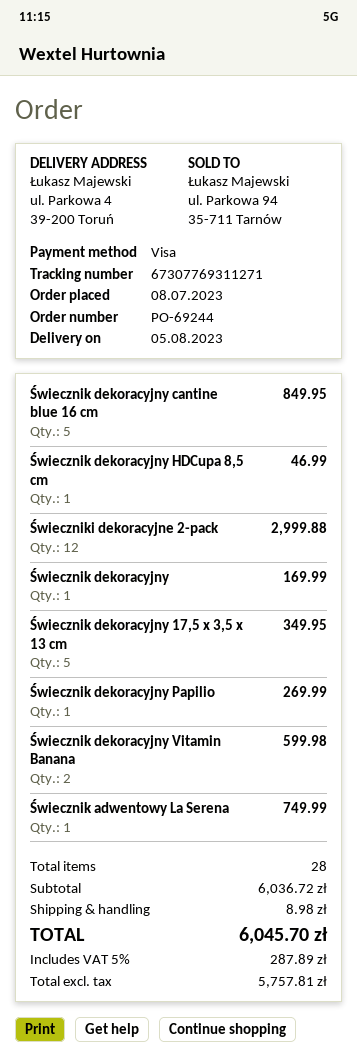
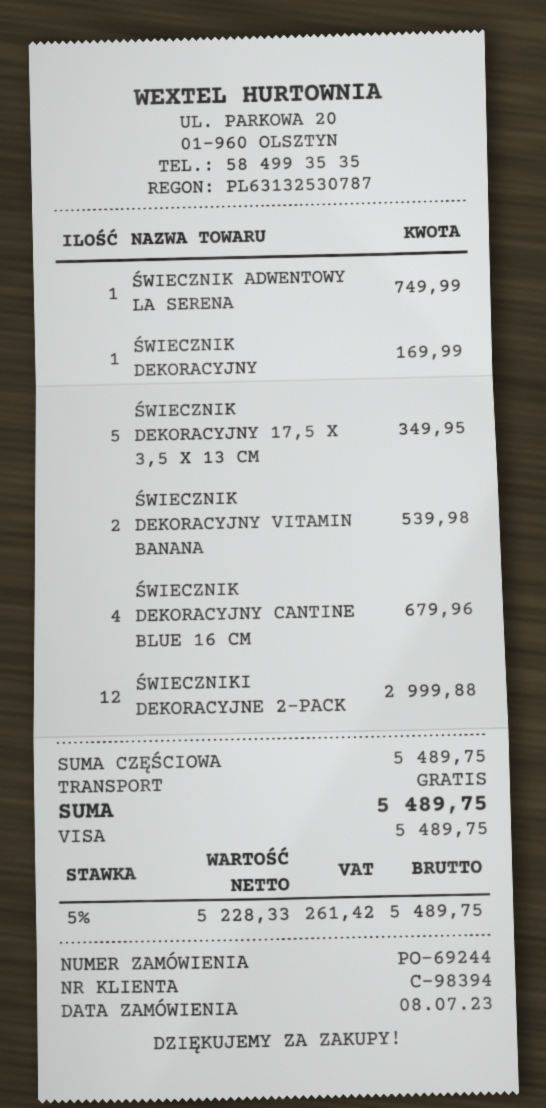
Świecznik dekoracyjny cantine blue 16 cm: 5 for 849.95 -> 4 for 679.96
Świecznik dekoracyjny HDCupa 8,5 cm: 1 for 46.99 -> none
Świecznik dekoracyjny Papilio: 1 for 269.99 -> none
Świecznik dekoracyjny Vitamin Banana: 2 for 599.98 -> 2 for 539.98
subtotal: 6036.72 -> 5489.75
shipping: 8.98 -> 0.00
net: 5757.81 -> 5228.33
tax: 5% = 287.89 -> 5% = 261.42
total: 6045.70 -> 5489.75

